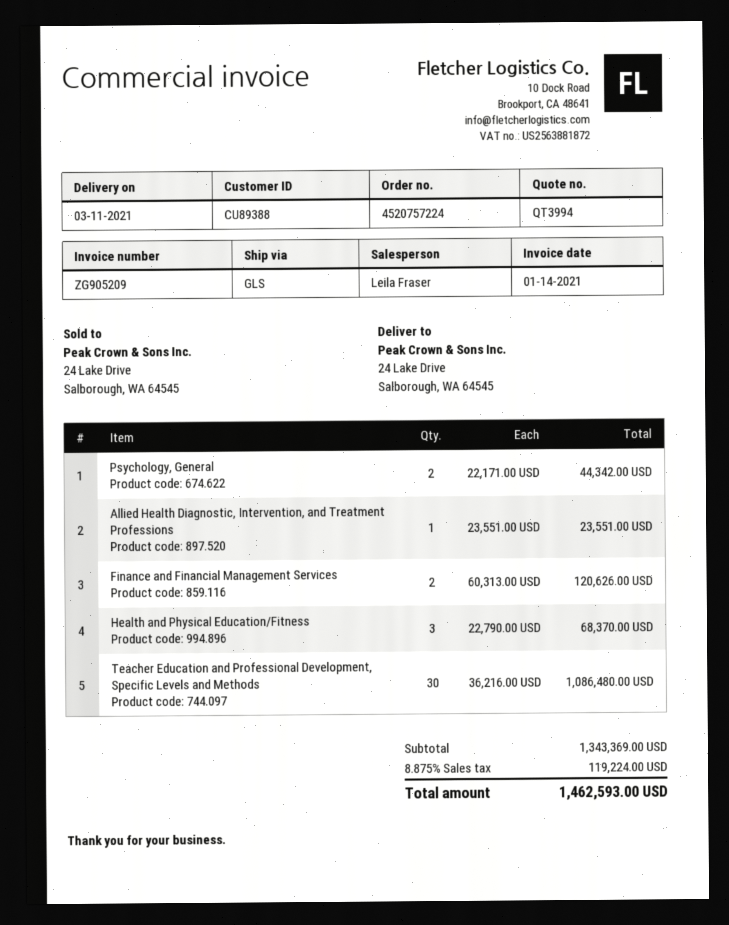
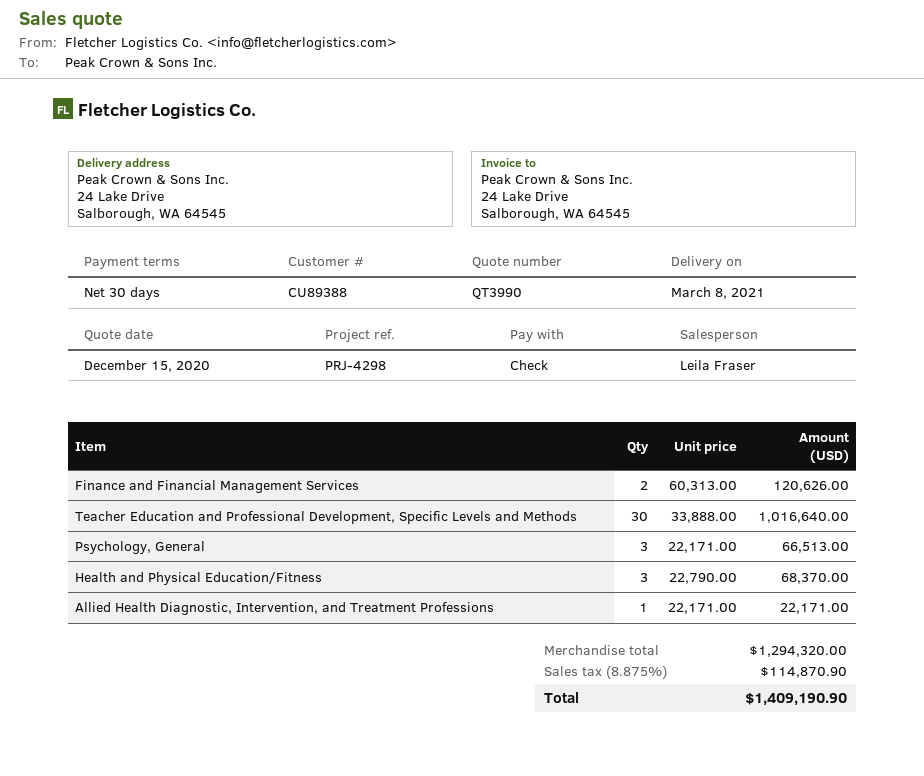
quote number: QT3994 -> QT3990
delivery date: 2021-03-11 -> 2021-03-08
Psychology, General: 2 x 22171.00 = 44342.00 -> 3 x 22171.00 = 66513.00
Allied Health Diagnostic, Intervention, and Treatment Professions: 1 x 23551.00 = 23551.00 -> 1 x 22171.00 = 22171.00
Teacher Education and Professional Development, Specific Levels and Methods: 30 x 36216.00 = 1086480.00 -> 30 x 33888.00 = 1016640.00
subtotal: 1343369.00 -> 1294320.00
tax: 8.875% = 119224.00 -> 8.875% = 114870.90
total: 1462593.00 -> 1409190.90

